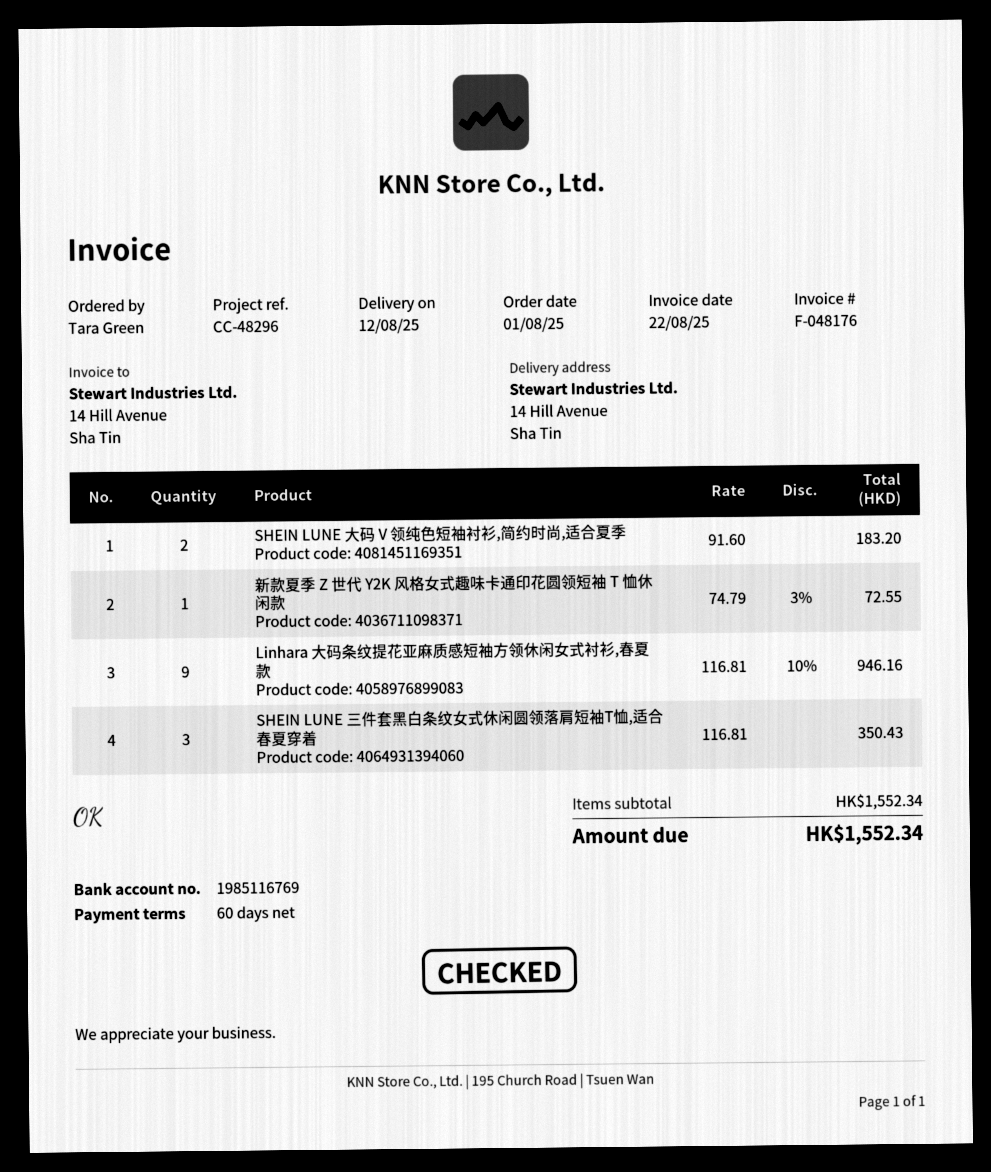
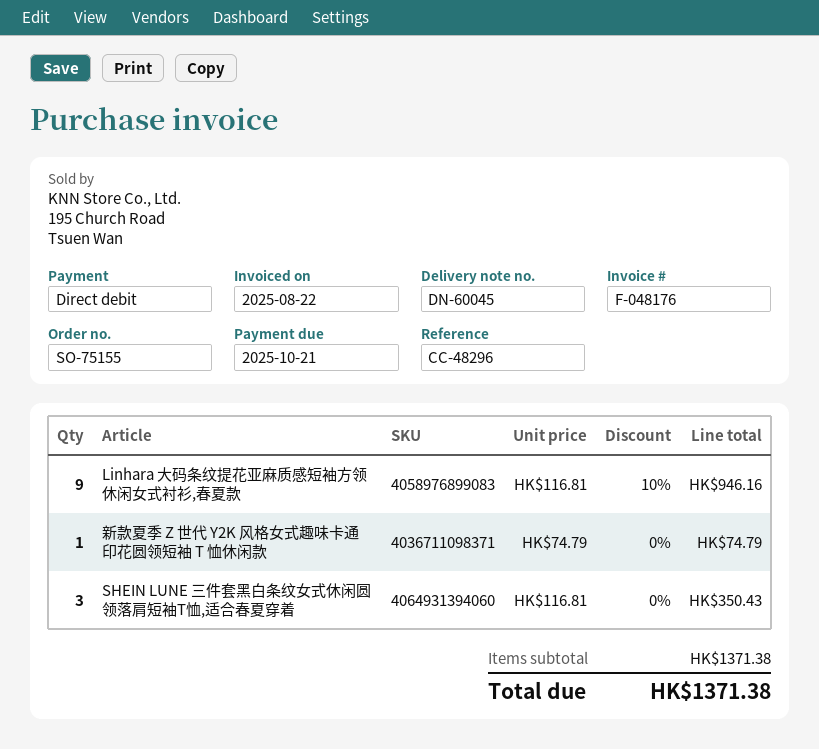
SHEIN LUNE 大码 V 领纯色短袖衬衫,简约时尚,适合夏季: 2 x 91.60 = 183.20 -> none
新款夏季 Z 世代 Y2K 风格女式趣味卡通印花圆领短袖 T 恤休闲款: 1 x 74.79 - 3% = 72.55 -> 1 x 74.79 = 74.79
subtotal: 1552.34 -> 1371.38
total: 1552.34 -> 1371.38

